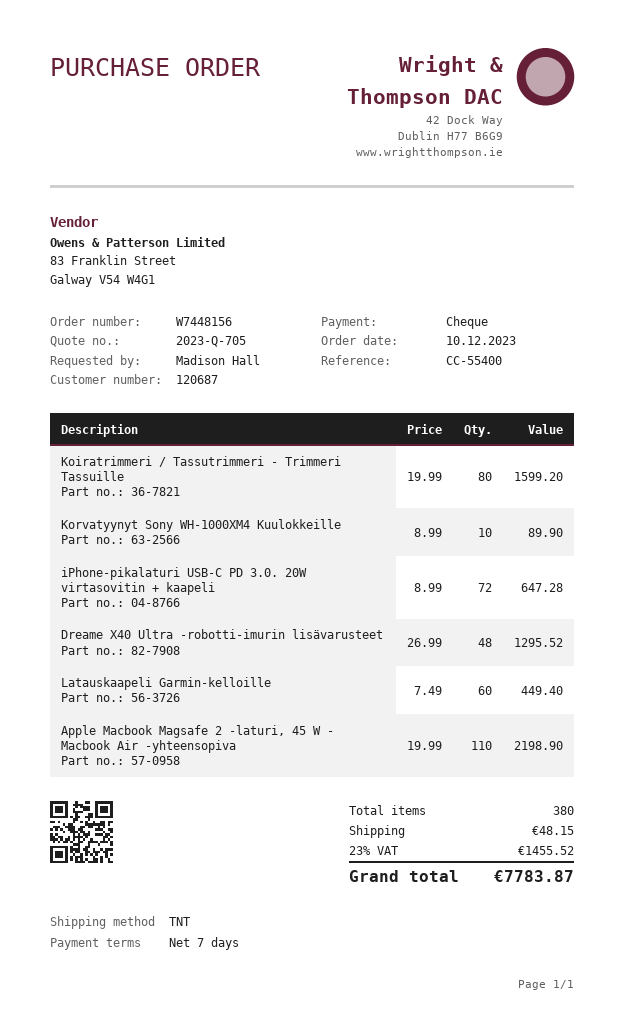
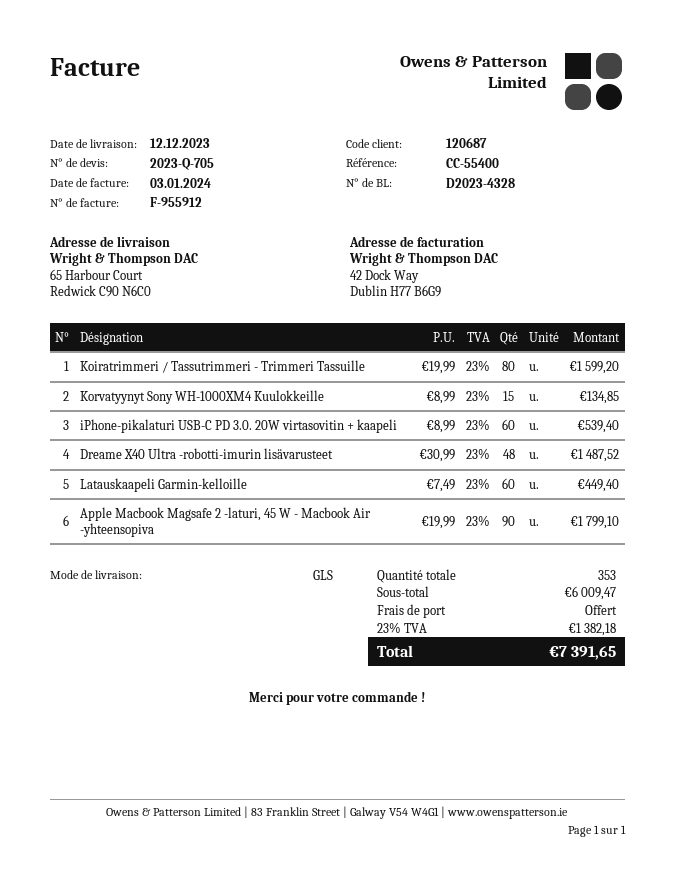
shipping method: TNT -> GLS
Korvatyynyt Sony WH-1000XM4 Kuulokkeille: 10 x 8.99 = 89.90 -> 15 x 8.99 = 134.85
iPhone-pikalaturi USB-C PD 3.0. 20W virtasovitin + kaapeli: 72 x 8.99 = 647.28 -> 60 x 8.99 = 539.40
Dreame X40 Ultra -robotti-imurin lisävarusteet: 48 x 26.99 = 1295.52 -> 48 x 30.99 = 1487.52
Apple Macbook Magsafe 2 -laturi, 45 W - Macbook Air -yhteensopiva: 110 x 19.99 = 2198.90 -> 90 x 19.99 = 1799.10
total quantity: 380 -> 353
shipping: 48.15 -> 0.00
tax: 23% = 1455.52 -> 23% = 1382.18
total: 7783.87 -> 7391.65

